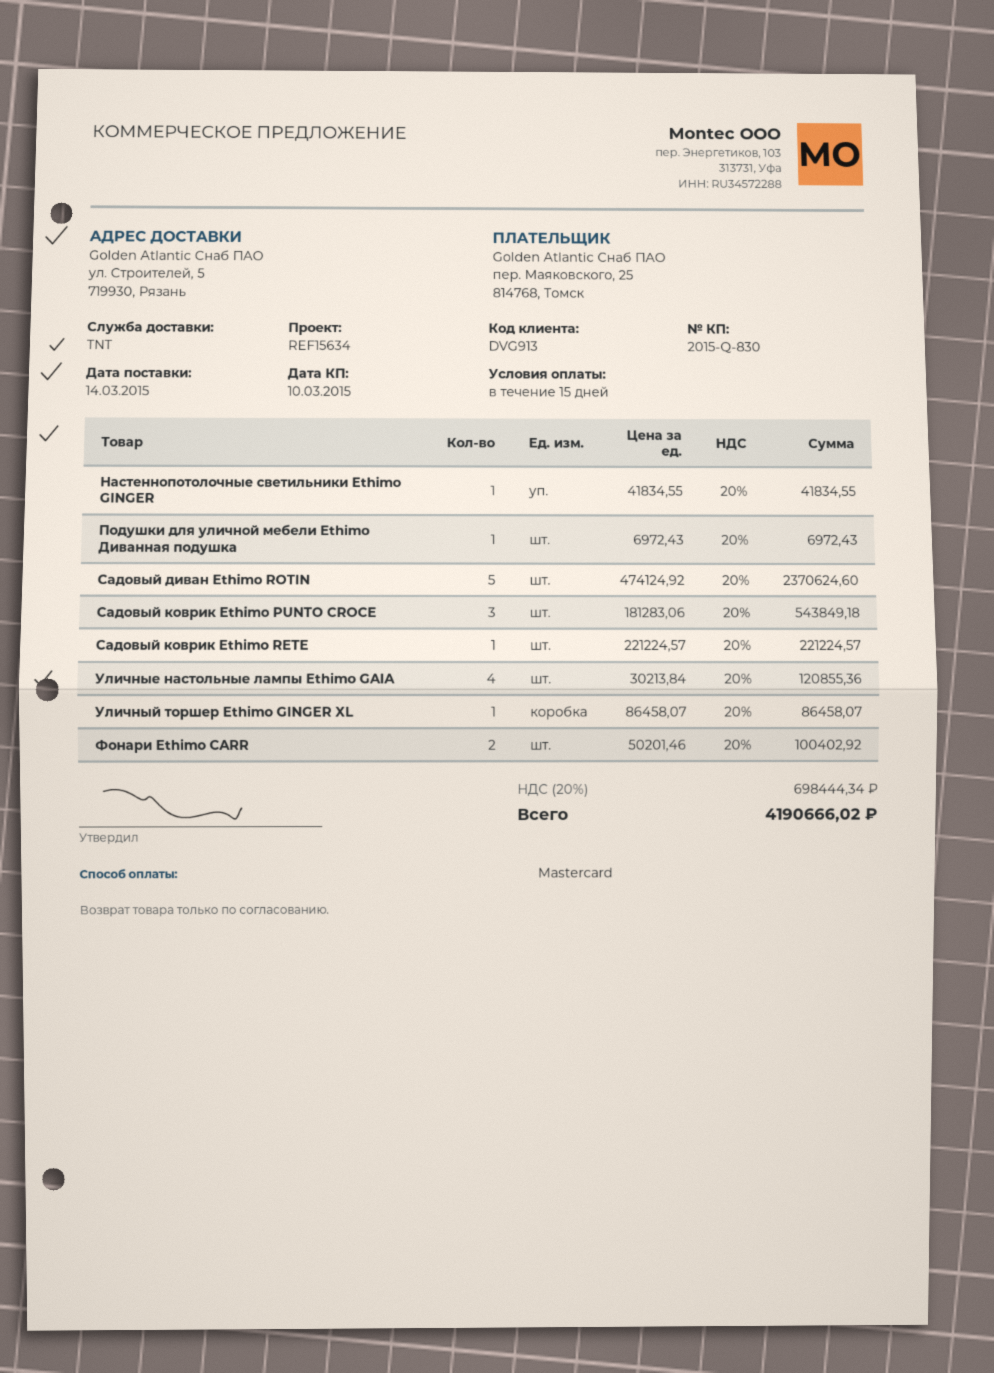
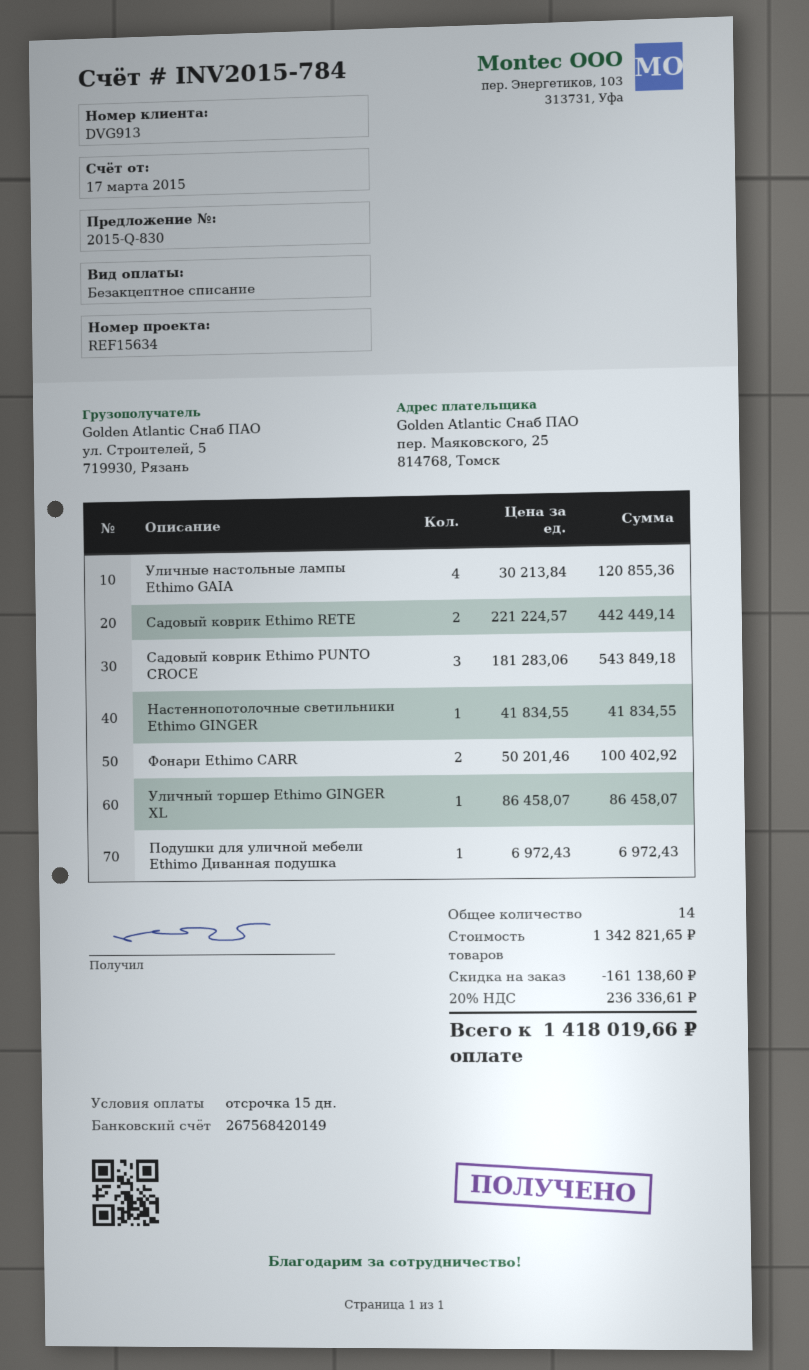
payment method: Mastercard -> direct debit
Садовый диван Ethimo ROTIN: 5 x 474124.92 = 2370624.60 -> none
Садовый коврик Ethimo RETE: 1 x 221224.57 = 221224.57 -> 2 x 221224.57 = 442449.14
discount: none -> 161138.60
tax: 20% = 698444.34 -> 20% = 236336.61
total: 4190666.02 -> 1418019.66

